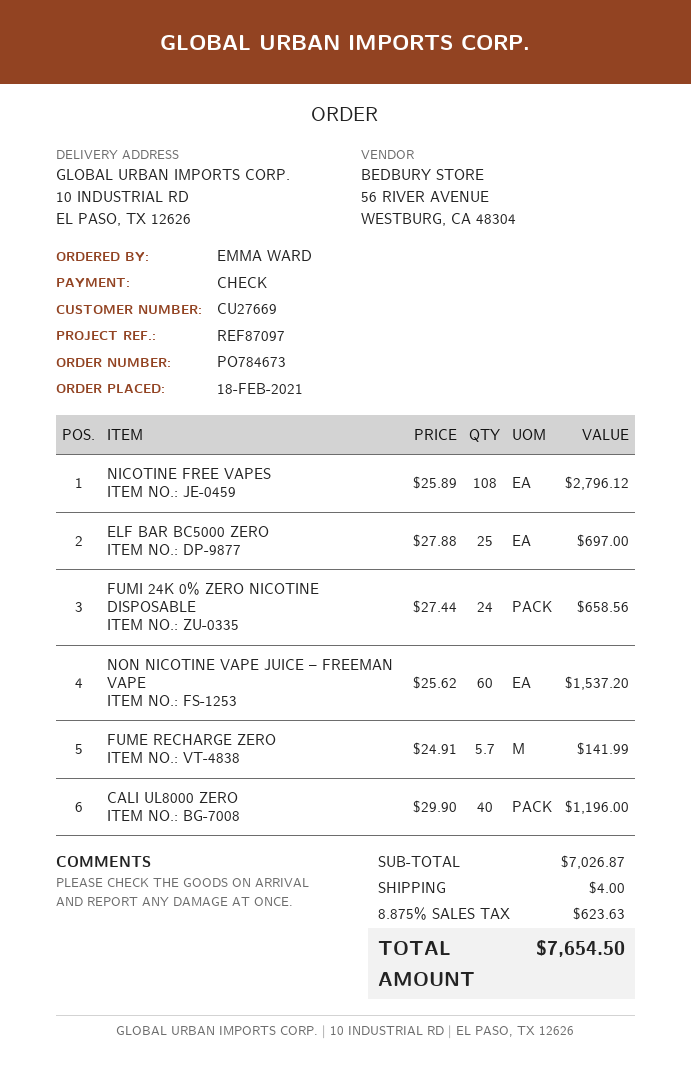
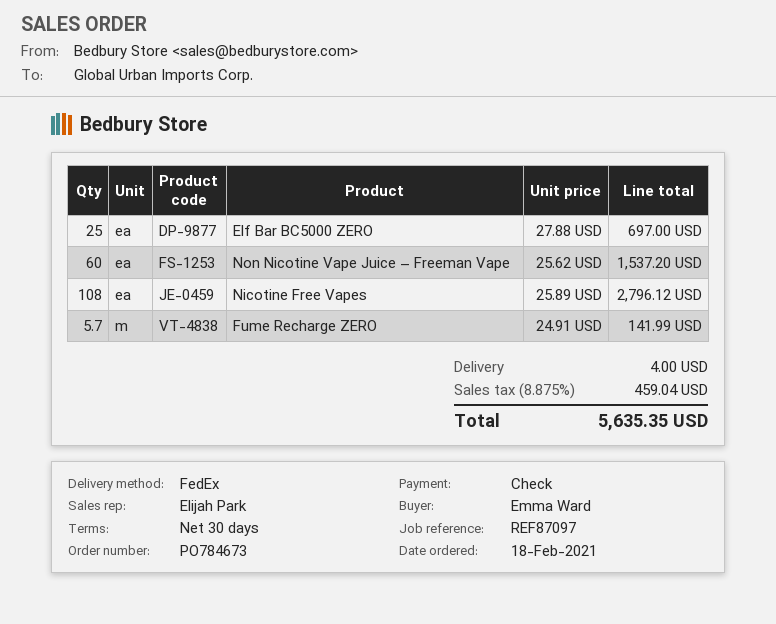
FUMI 24K 0% ZERO NICOTINE DISPOSABLE: 24 x 27.44 = 658.56 -> none
CALI UL8000 ZERO: 40 x 29.90 = 1196.00 -> none
tax: 8.875% = 623.63 -> 8.875% = 459.04
total: 7654.50 -> 5635.35

